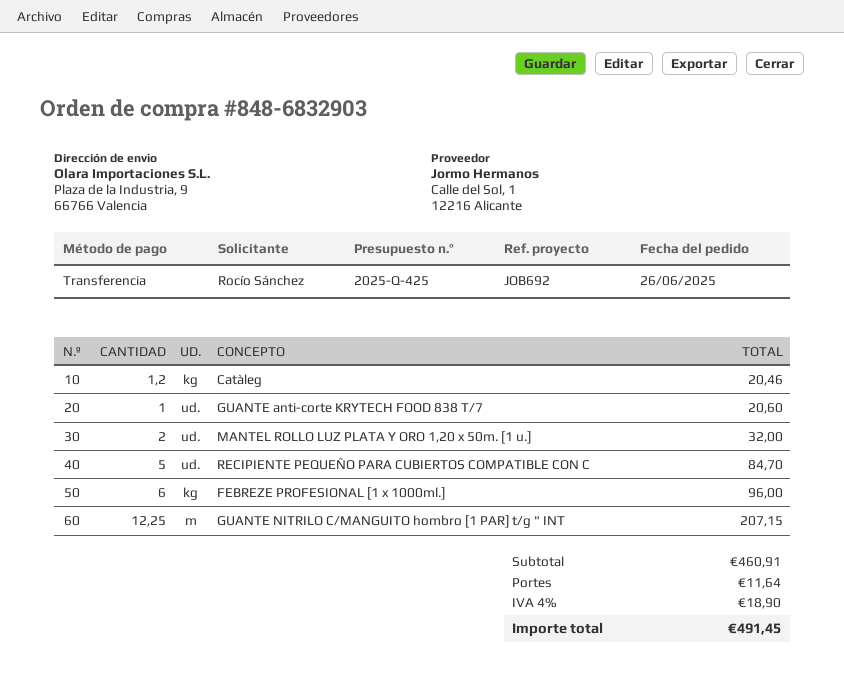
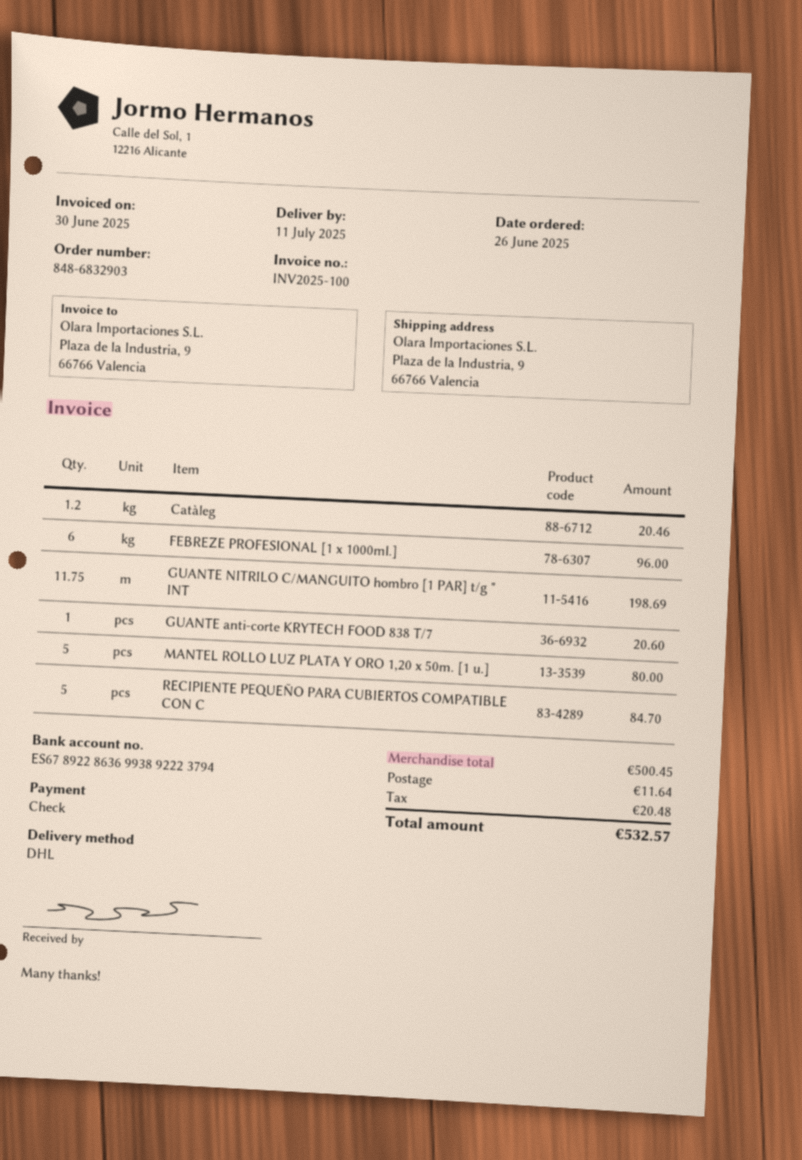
payment method: bank transfer -> cheque
MANTEL ROLLO LUZ PLATA Y ORO 1,20 x 50m. [1 u.]: 2 for 32.00 -> 5 for 80.00
GUANTE NITRILO C/MANGUITO hombro [1 PAR] t/g " INT: 12.25 for 207.15 -> 11.75 for 198.69
subtotal: 460.91 -> 500.45
tax: 18.90 -> 20.48
total: 491.45 -> 532.57

